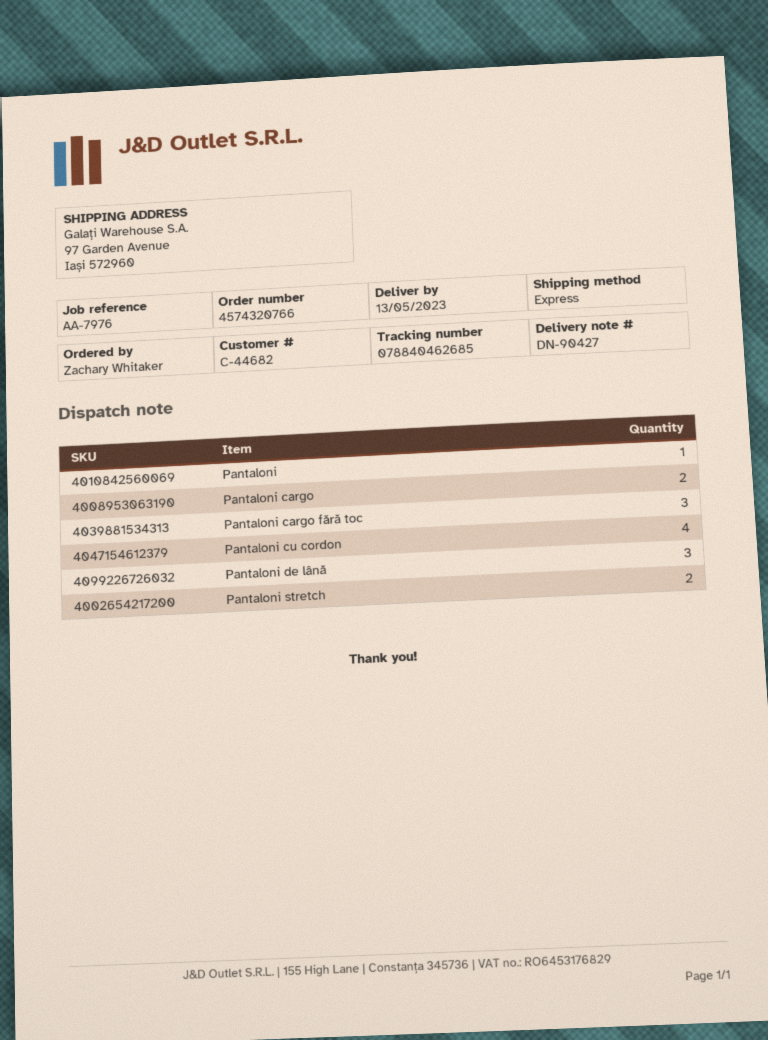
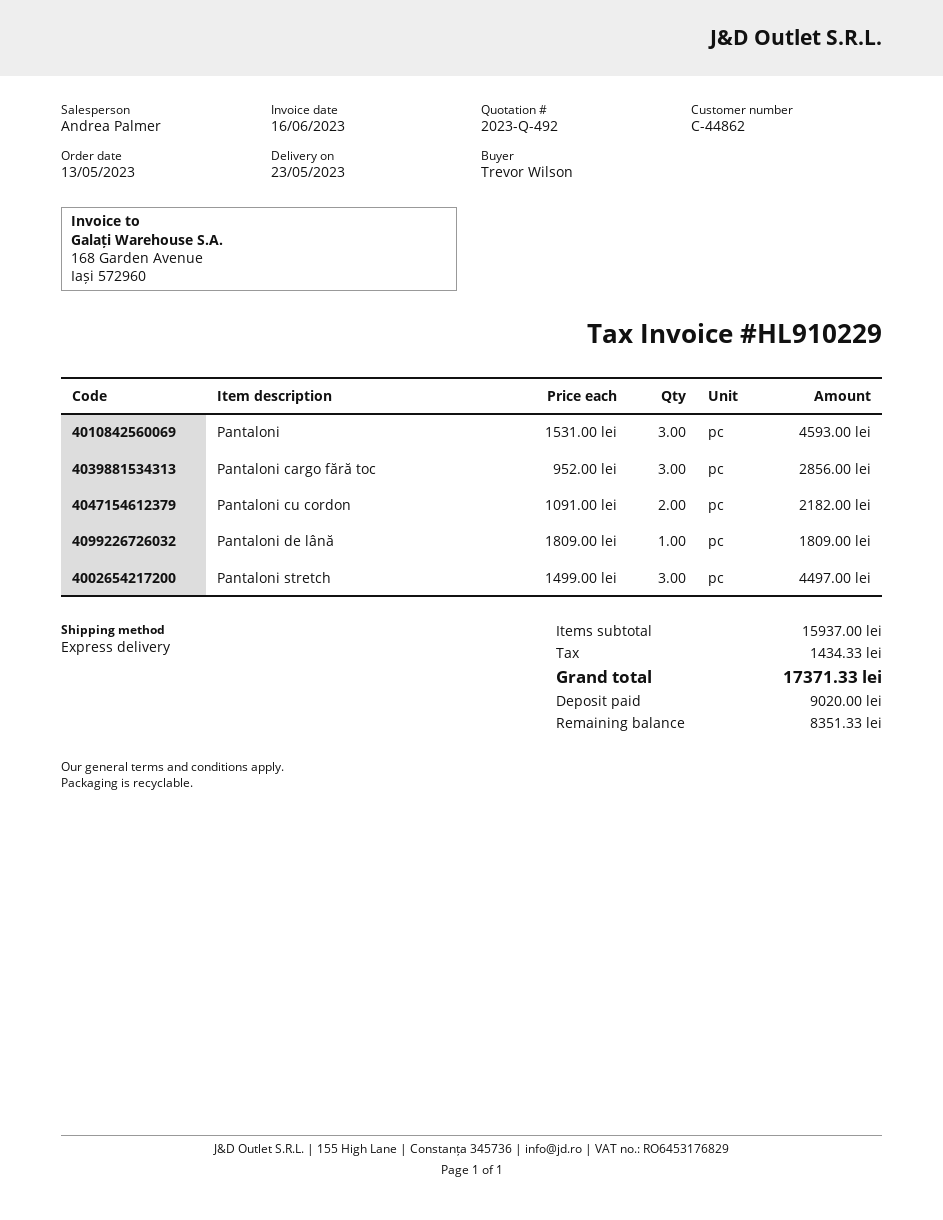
delivery date: 2023-05-13 -> 2023-05-23
customer number: C-44682 -> C-44862
ordered by: Zachary Whitaker -> Trevor Wilson
Pantaloni: 1 -> 3
Pantaloni cargo: 2 -> none
Pantaloni cu cordon: 4 -> 2
Pantaloni de lână: 3 -> 1
Pantaloni stretch: 2 -> 3

